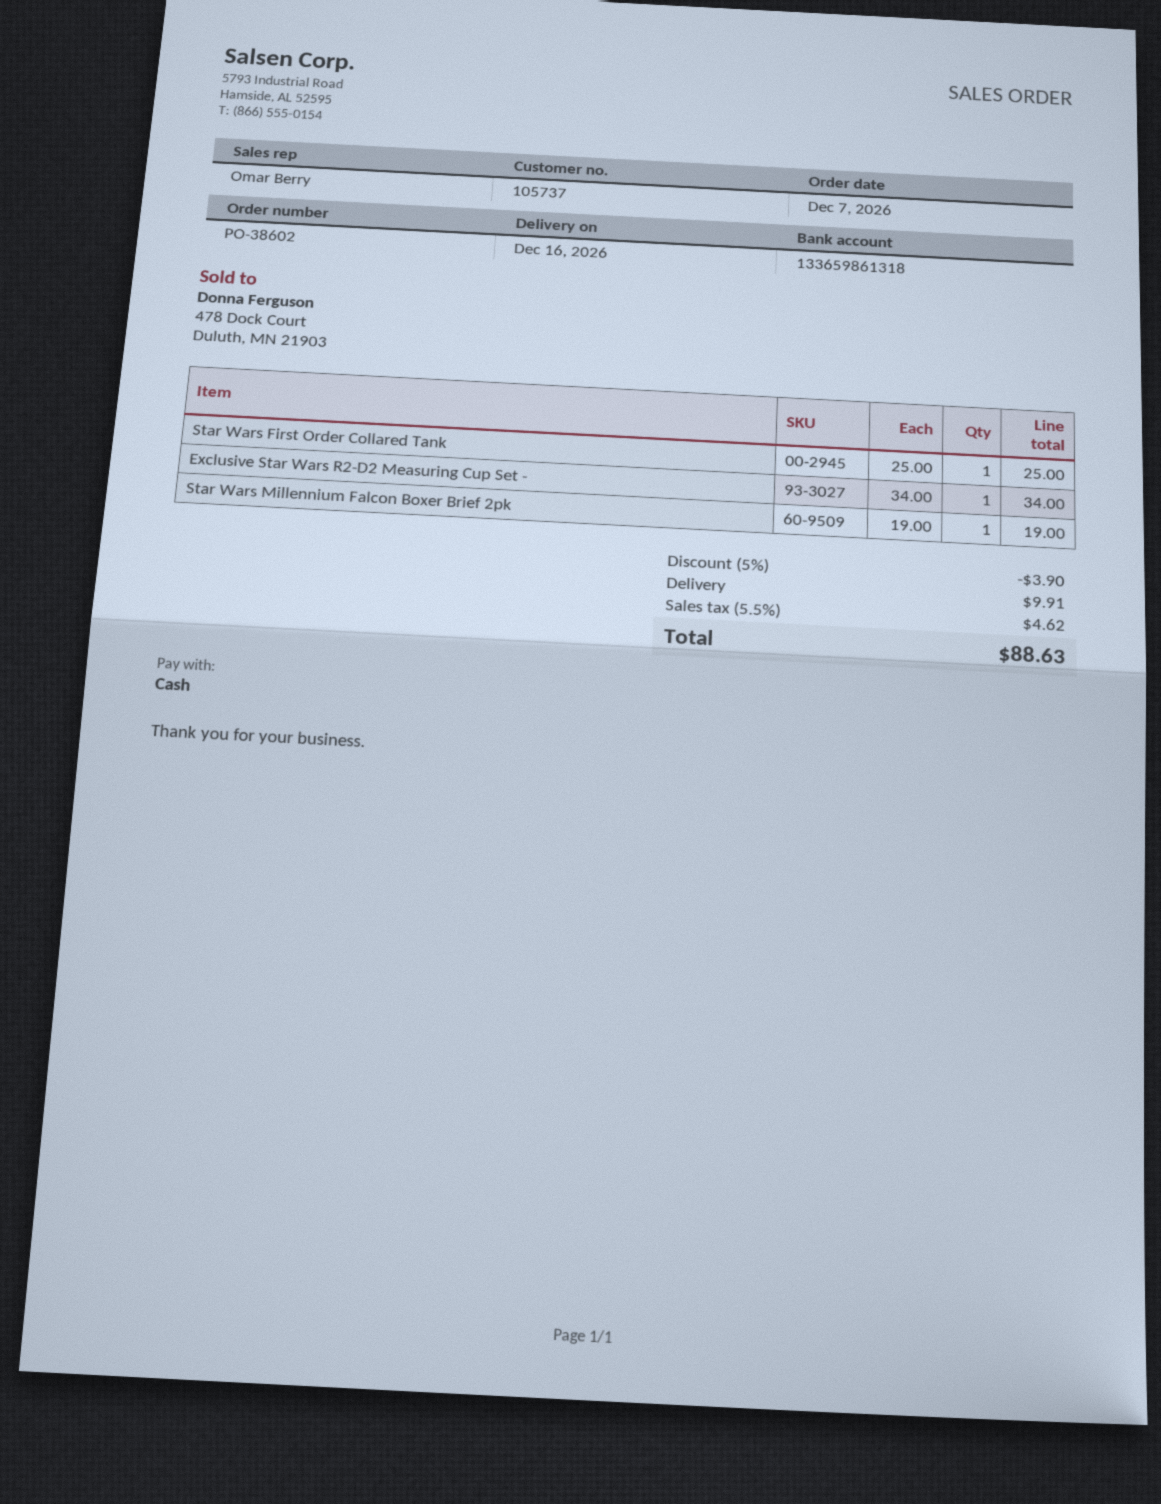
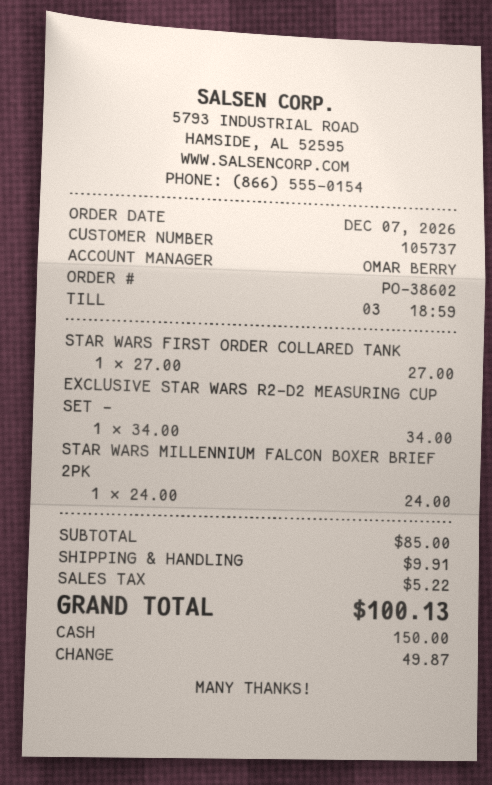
Star Wars First Order Collared Tank: 1 x 25.00 = 25.00 -> 1 x 27.00 = 27.00
Star Wars Millennium Falcon Boxer Brief 2pk: 1 x 19.00 = 19.00 -> 1 x 24.00 = 24.00
discount: 5% = 3.90 -> none
tax: 4.62 -> 5.22
total: 88.63 -> 100.13

